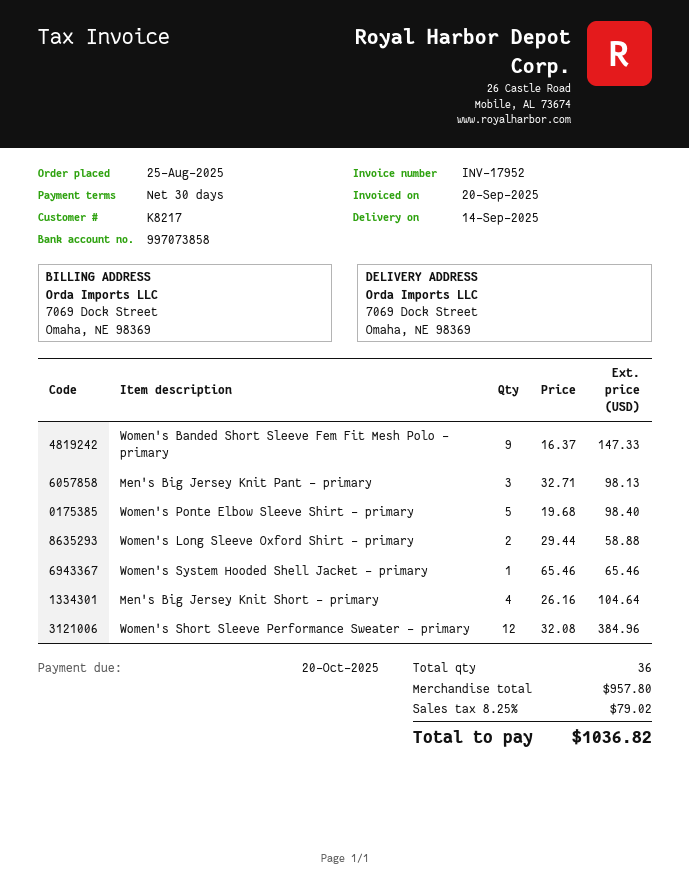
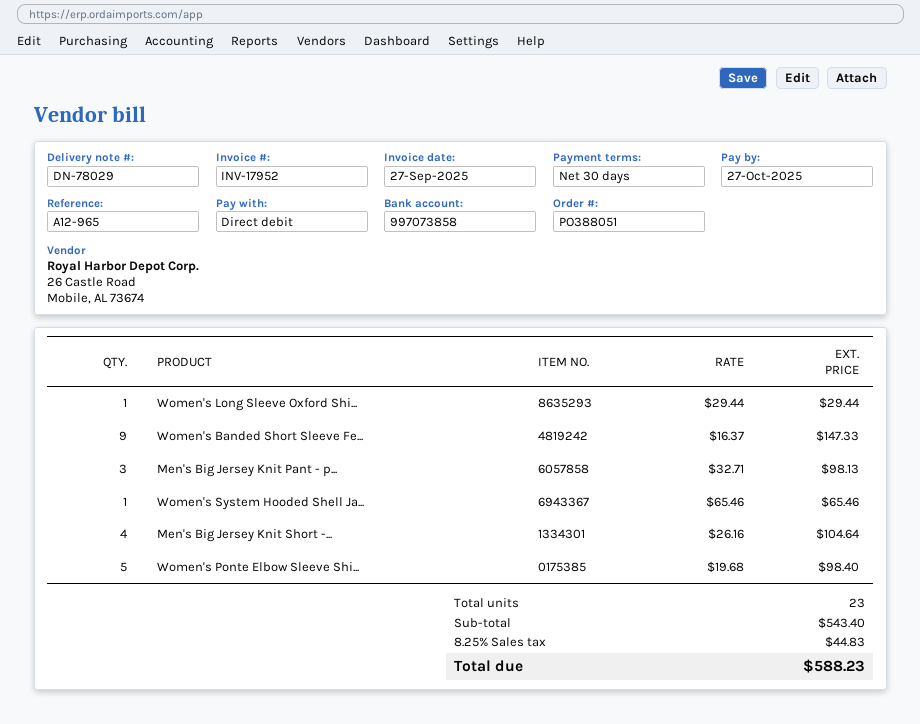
invoice date: 2025-09-20 -> 2025-09-27
due date: 2025-10-20 -> 2025-10-27
Women's Long Sleeve Oxford Shirt - primary: 2 x 29.44 = 58.88 -> 1 x 29.44 = 29.44
Women's Short Sleeve Performance Sweater - primary: 12 x 32.08 = 384.96 -> none
total quantity: 36 -> 23
subtotal: 957.80 -> 543.40
tax: 8.25% = 79.02 -> 8.25% = 44.83
total: 1036.82 -> 588.23

